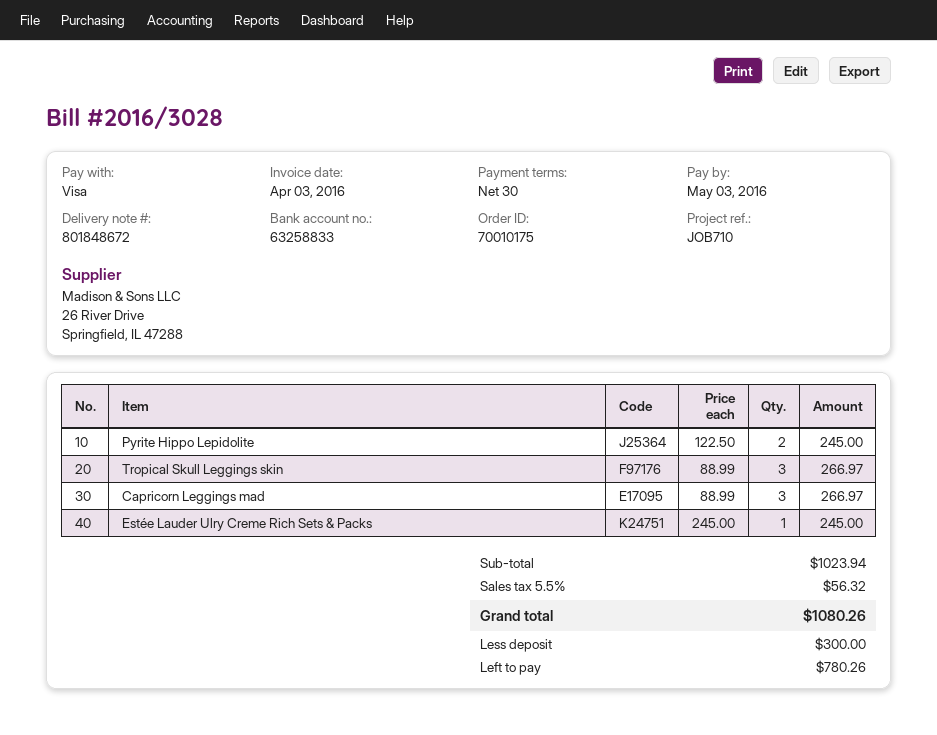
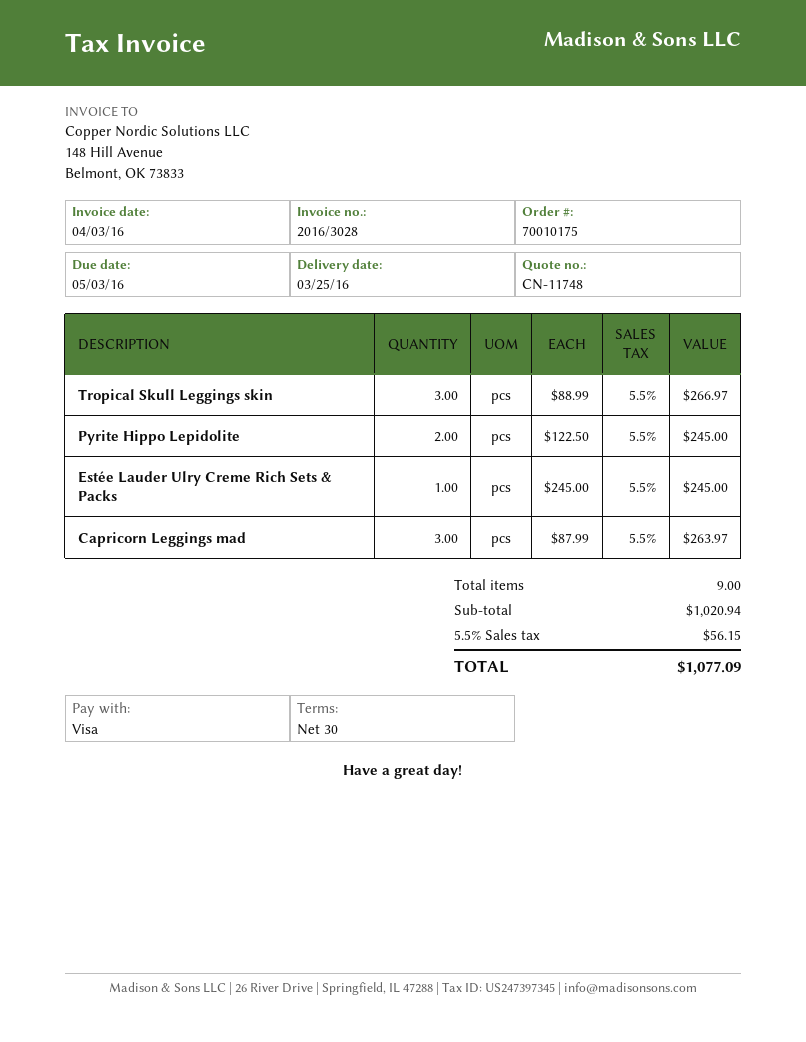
Capricorn Leggings mad: 3 x 88.99 = 266.97 -> 3 x 87.99 = 263.97
subtotal: 1023.94 -> 1020.94
tax: 5.5% = 56.32 -> 5.5% = 56.15
total: 1080.26 -> 1077.09

